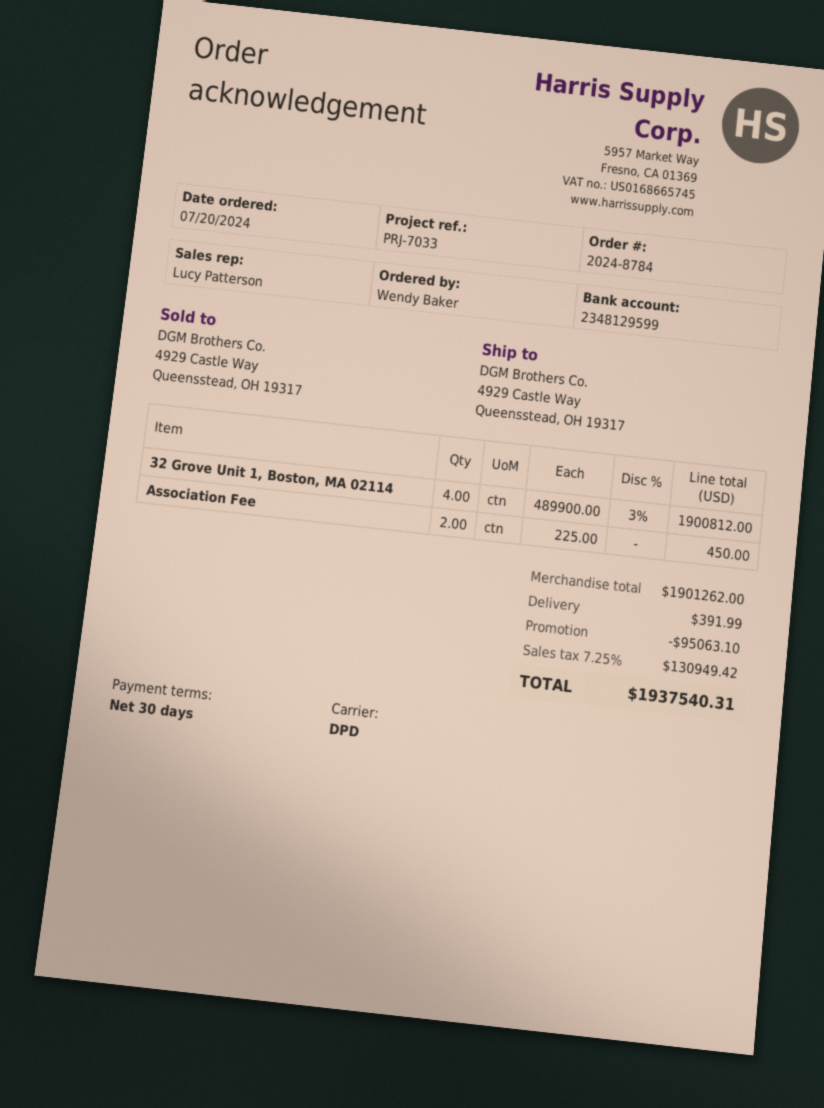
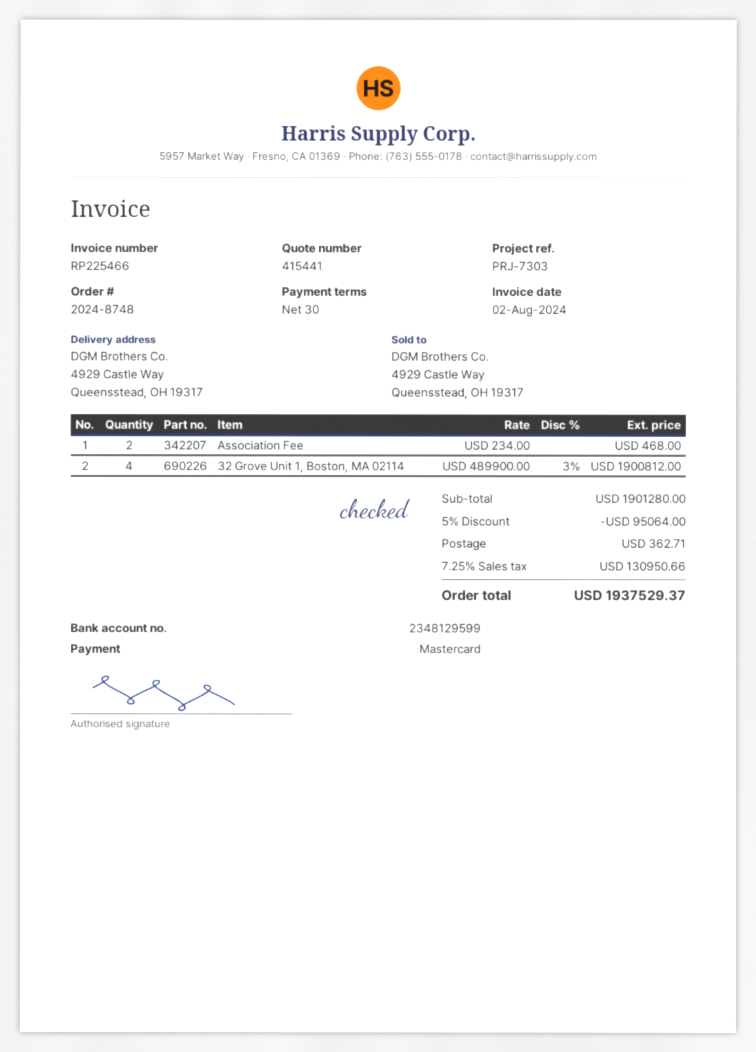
order number: 2024-8784 -> 2024-8748
reference: PRJ-7033 -> PRJ-7303
Association Fee: 2 x 225.00 = 450.00 -> 2 x 234.00 = 468.00
subtotal: 1901262.00 -> 1901280.00
discount: 95063.10 -> 95064.00
shipping: 391.99 -> 362.71
tax: 7.25% = 130949.42 -> 7.25% = 130950.66
total: 1937540.31 -> 1937529.37

